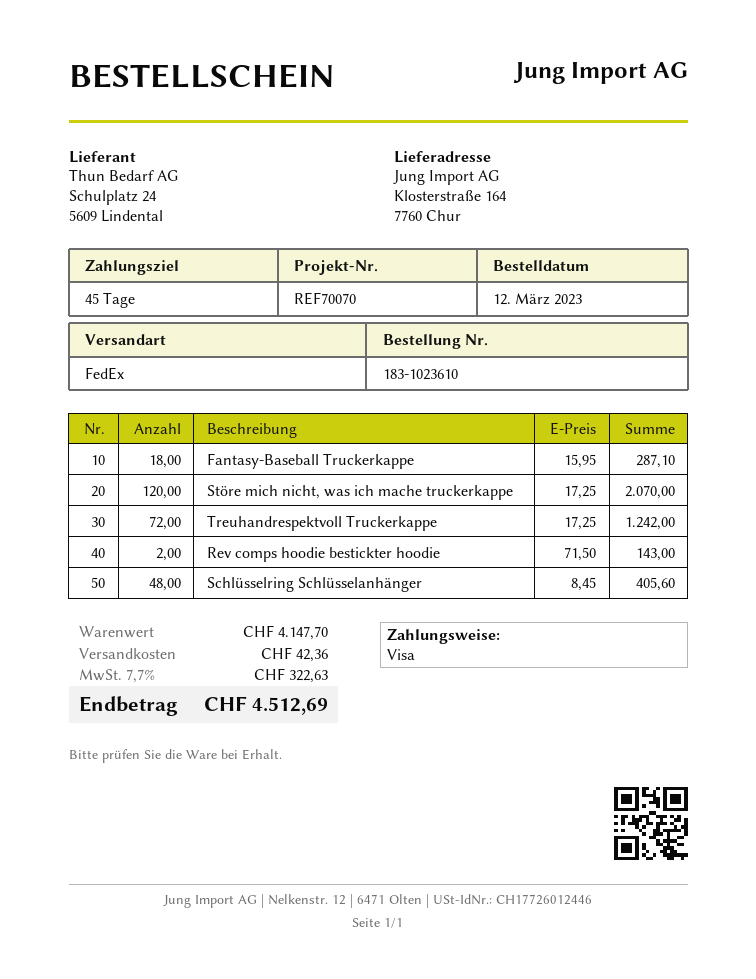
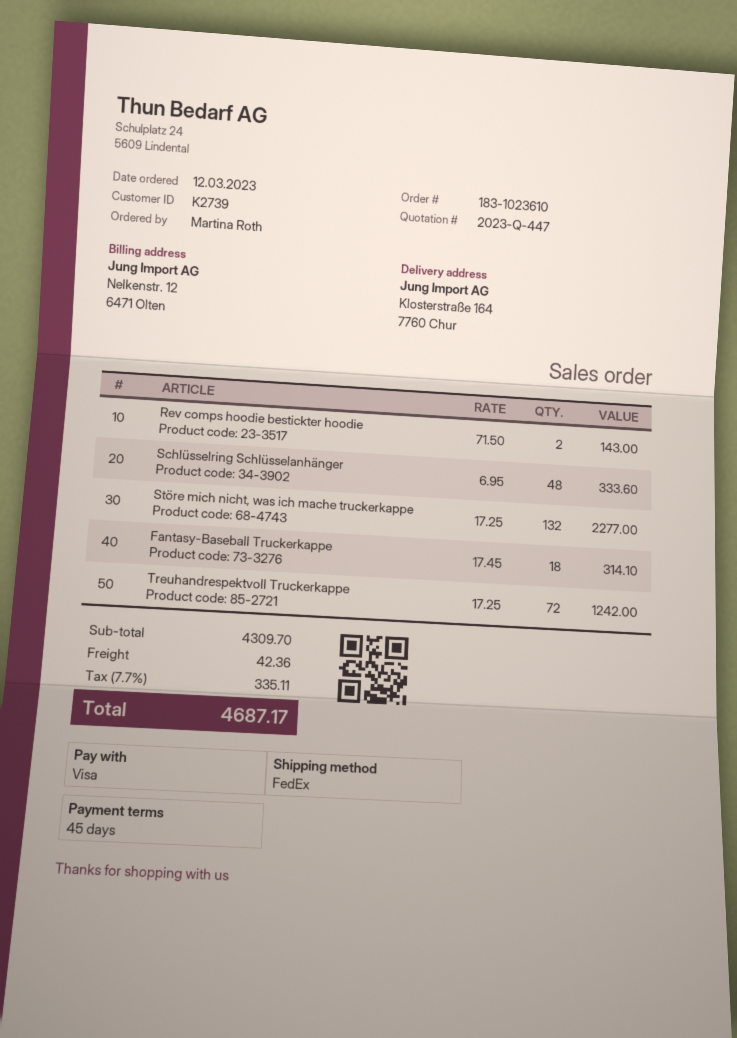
Fantasy-Baseball Truckerkappe: 18 x 15.95 = 287.10 -> 18 x 17.45 = 314.10
Störe mich nicht, was ich mache truckerkappe: 120 x 17.25 = 2070.00 -> 132 x 17.25 = 2277.00
Schlüsselring Schlüsselanhänger: 48 x 8.45 = 405.60 -> 48 x 6.95 = 333.60
subtotal: 4147.70 -> 4309.70
tax: 7.7% = 322.63 -> 7.7% = 335.11
total: 4512.69 -> 4687.17

